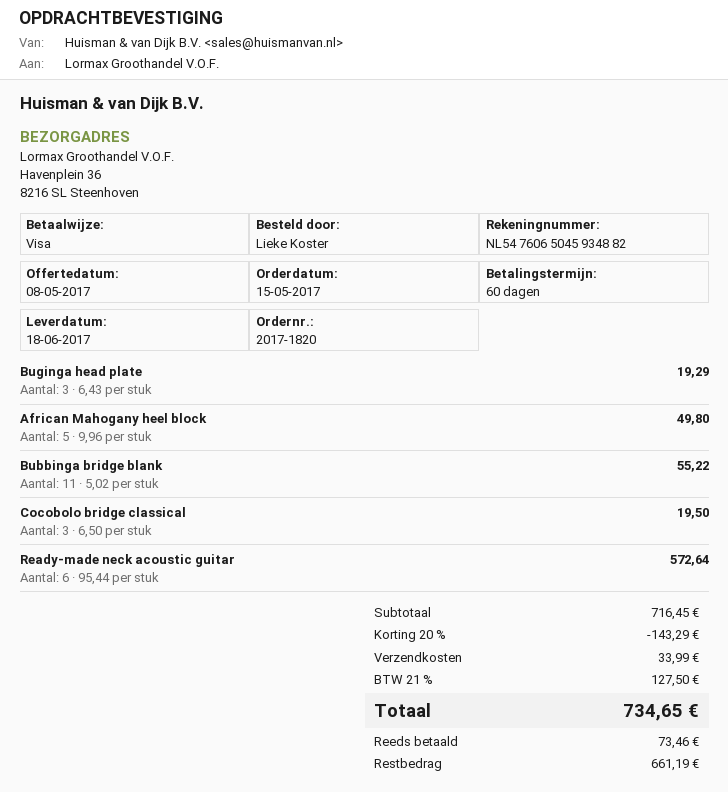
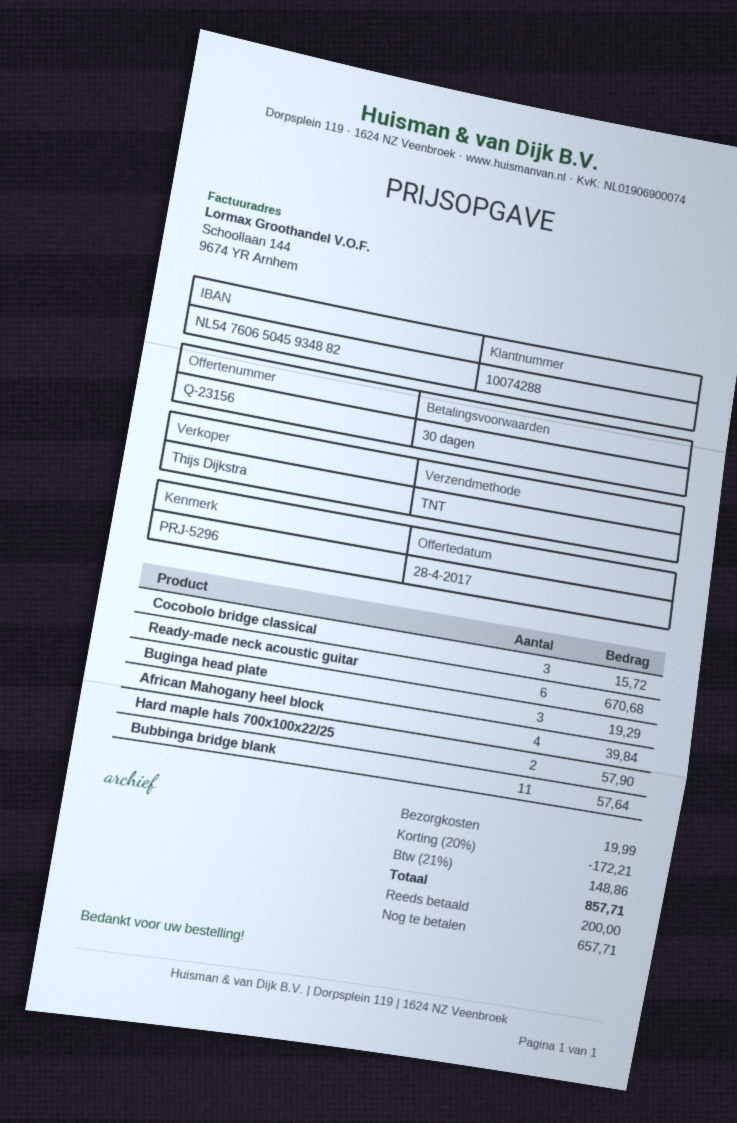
quote date: 2017-05-08 -> 2017-04-28
payment terms: 60 days -> 30 days
African Mahogany heel block: 5 for 49.80 -> 4 for 39.84
Bubbinga bridge blank: 11 for 55.22 -> 11 for 57.64
Cocobolo bridge classical: 3 for 19.50 -> 3 for 15.72
Ready-made neck acoustic guitar: 6 for 572.64 -> 6 for 670.68
Hard maple hals 700x100x22/25: none -> 2 for 57.90
discount: 20% = 143.29 -> 20% = 172.21
shipping: 33.99 -> 19.99
tax: 21% = 127.50 -> 21% = 148.86
total: 734.65 -> 857.71
deposit: 73.46 -> 200.00
balance: 661.19 -> 657.71

